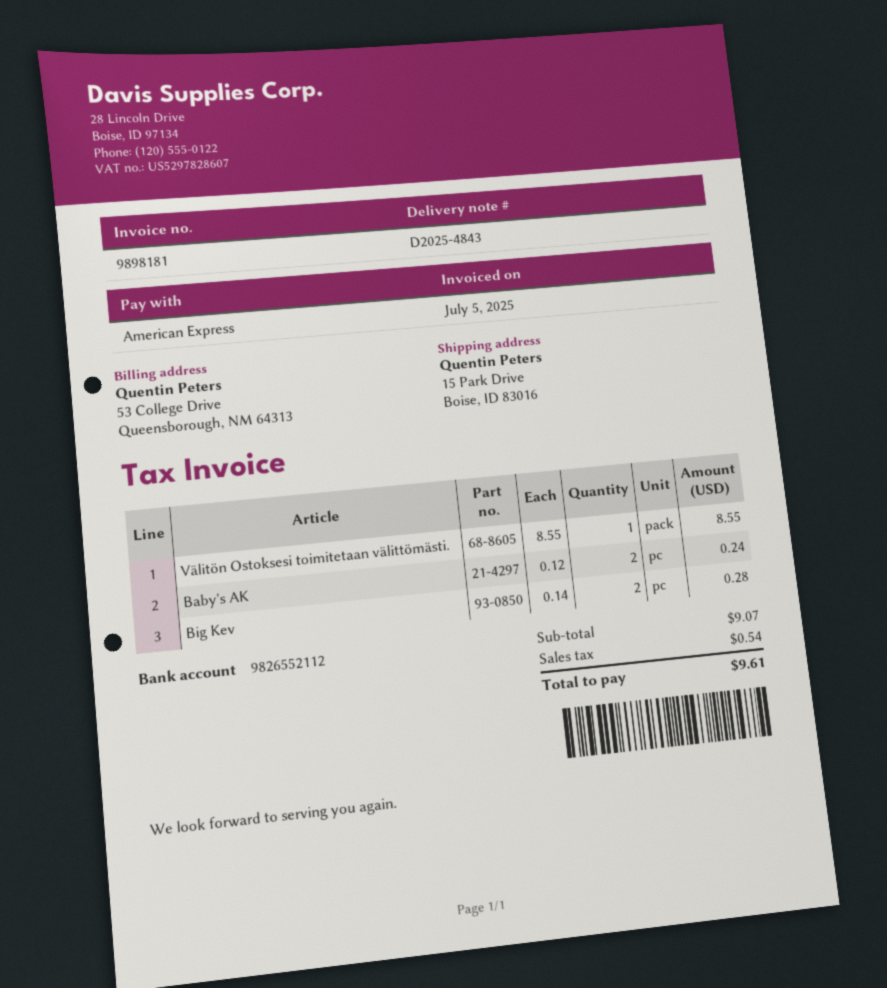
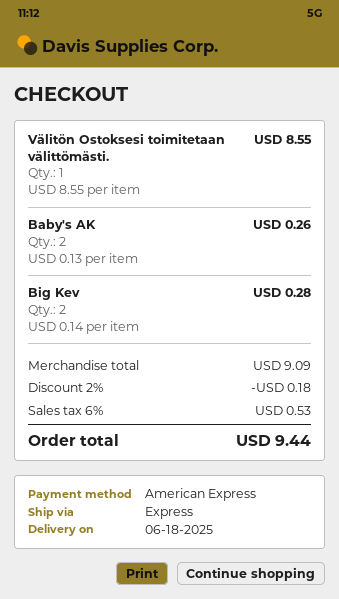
Baby's AK: 2 x 0.12 = 0.24 -> 2 x 0.13 = 0.26
subtotal: 9.07 -> 9.09
discount: none -> 2% = 0.18
tax: 0.54 -> 0.53
total: 9.61 -> 9.44

